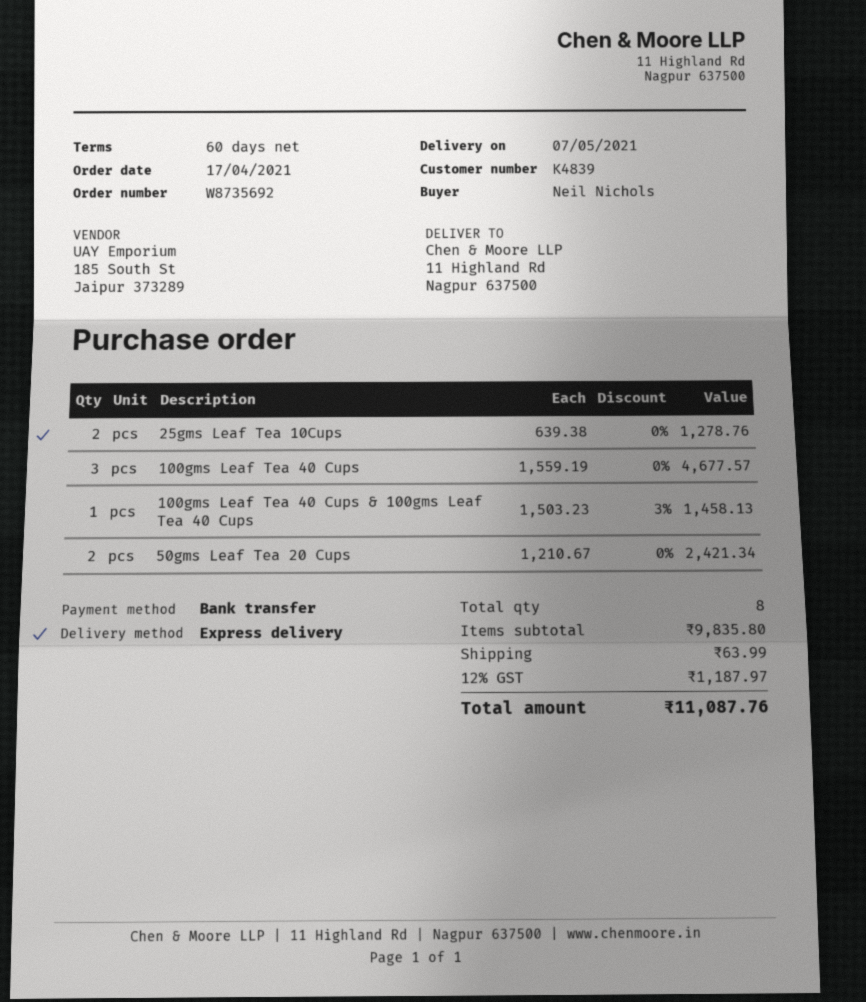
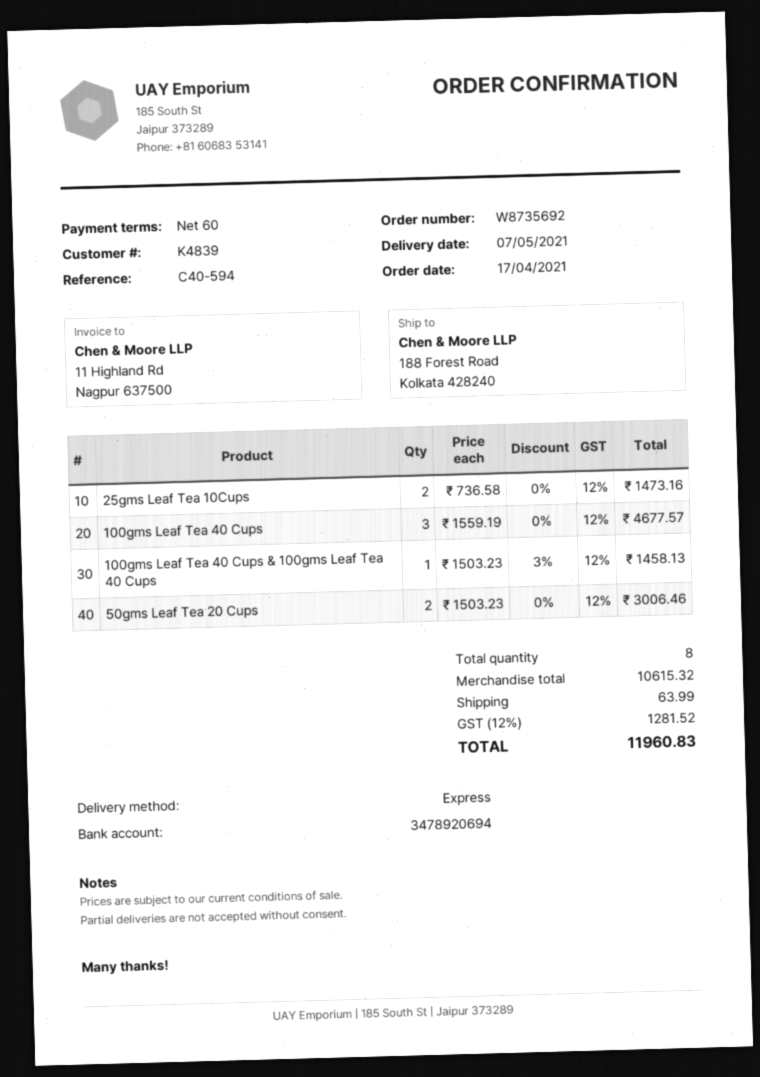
ship to: 11 Highland Rd, Nagpur 637500 -> 188 Forest Road, Kolkata 428240
25gms Leaf Tea 10Cups: 2 x 639.38 = 1278.76 -> 2 x 736.58 = 1473.16
50gms Leaf Tea 20 Cups: 2 x 1210.67 = 2421.34 -> 2 x 1503.23 = 3006.46
subtotal: 9835.80 -> 10615.32
tax: 12% = 1187.97 -> 12% = 1281.52
total: 11087.76 -> 11960.83

